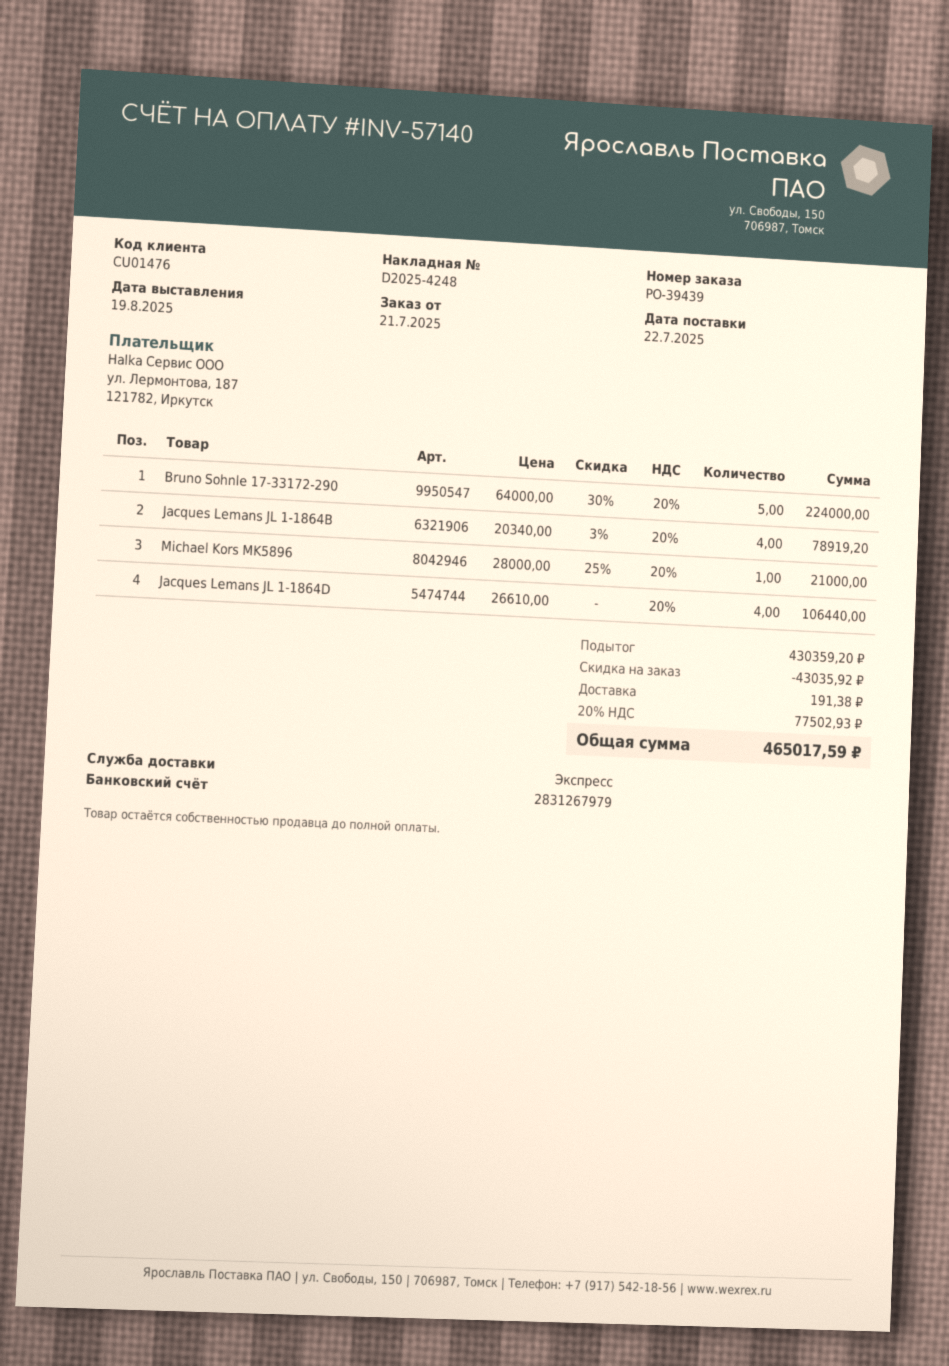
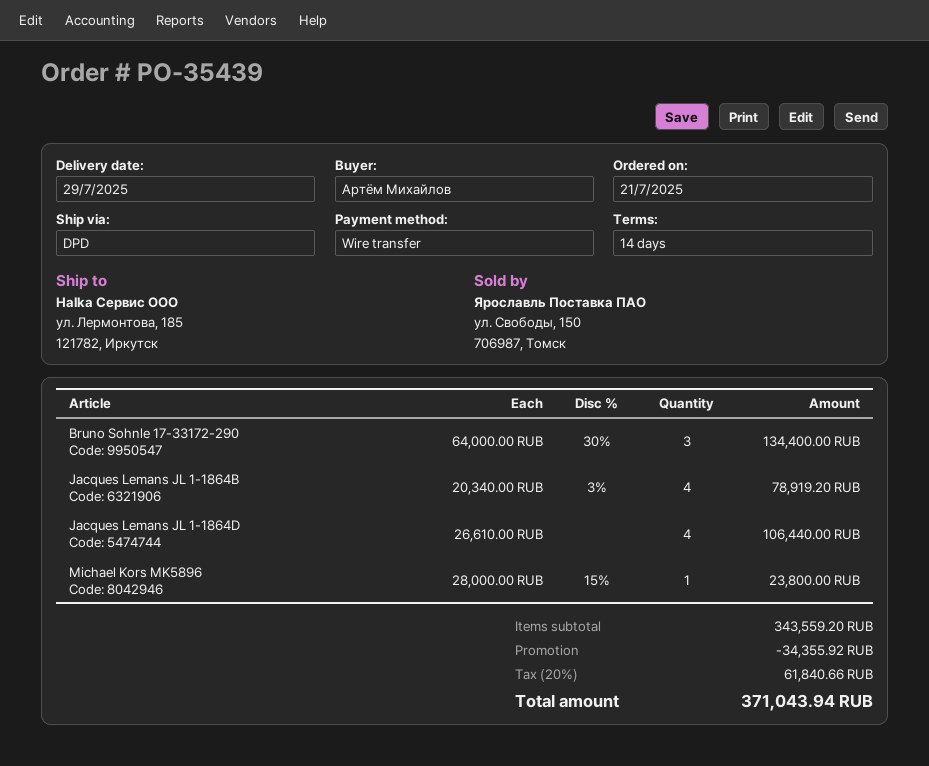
order number: PO-39439 -> PO-35439
delivery date: 2025-07-22 -> 2025-07-29
shipping method: express -> DPD
Bruno Sohnle 17-33172-290: 5 x 64000.00 - 30% = 224000.00 -> 3 x 64000.00 - 30% = 134400.00
Michael Kors MK5896: 1 x 28000.00 - 25% = 21000.00 -> 1 x 28000.00 - 15% = 23800.00
subtotal: 430359.20 -> 343559.20
discount: 43035.92 -> 34355.92
shipping: 191.38 -> none
tax: 20% = 77502.93 -> 20% = 61840.66
total: 465017.59 -> 371043.94

